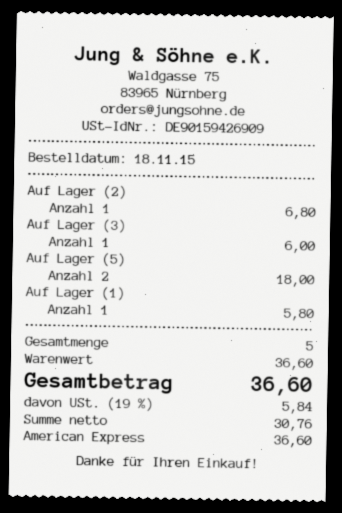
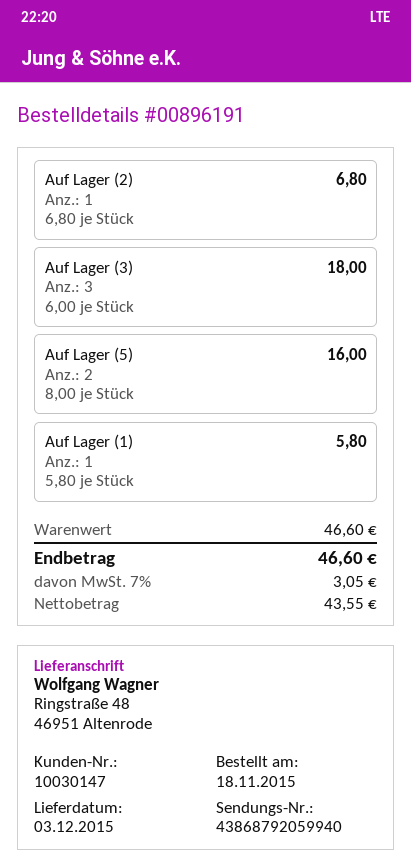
Auf Lager (3): 1 for 6.00 -> 3 for 18.00
Auf Lager (5): 2 for 18.00 -> 2 for 16.00
subtotal: 36.60 -> 46.60
net: 30.76 -> 43.55
tax: 19% = 5.84 -> 7% = 3.05
total: 36.60 -> 46.60

